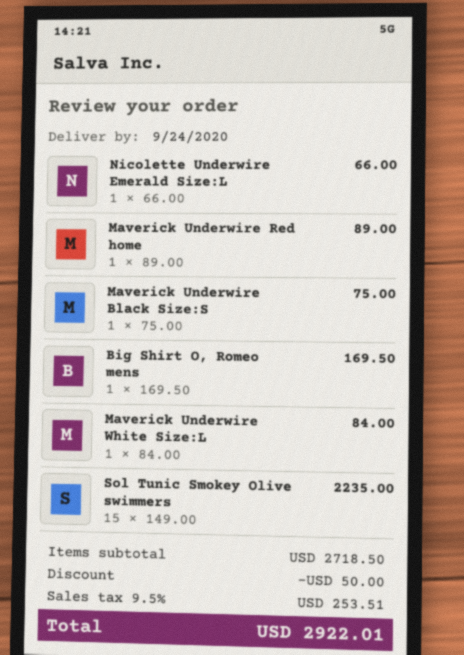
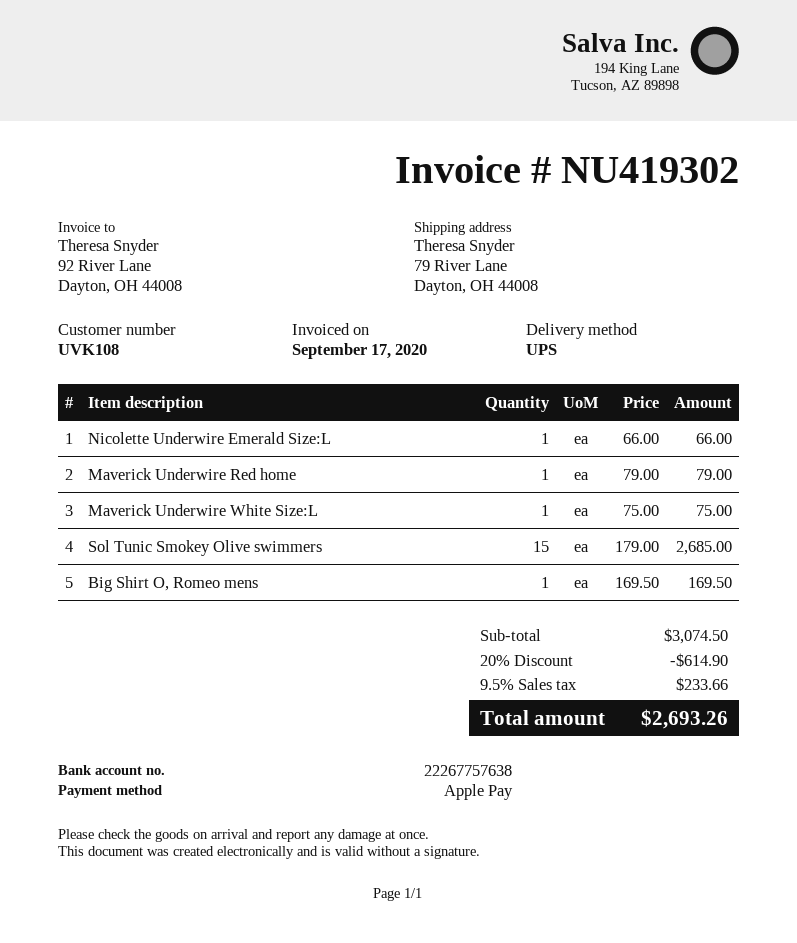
Maverick Underwire Red home: 1 x 89.00 = 89.00 -> 1 x 79.00 = 79.00
Maverick Underwire Black Size:S: 1 x 75.00 = 75.00 -> none
Maverick Underwire White Size:L: 1 x 84.00 = 84.00 -> 1 x 75.00 = 75.00
Sol Tunic Smokey Olive swimmers: 15 x 149.00 = 2235.00 -> 15 x 179.00 = 2685.00
subtotal: 2718.50 -> 3074.50
discount: 50.00 -> 614.90
tax: 9.5% = 253.51 -> 9.5% = 233.66
total: 2922.01 -> 2693.26

